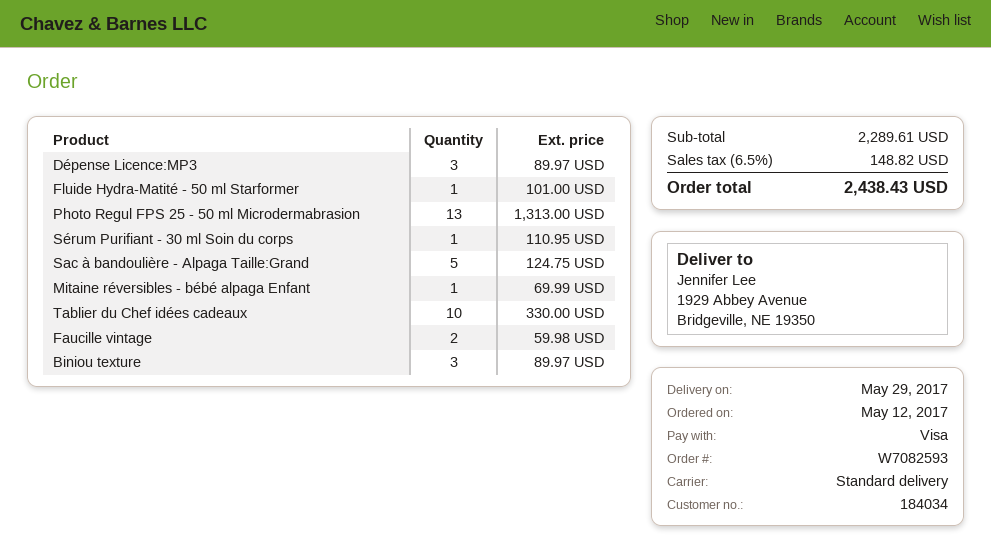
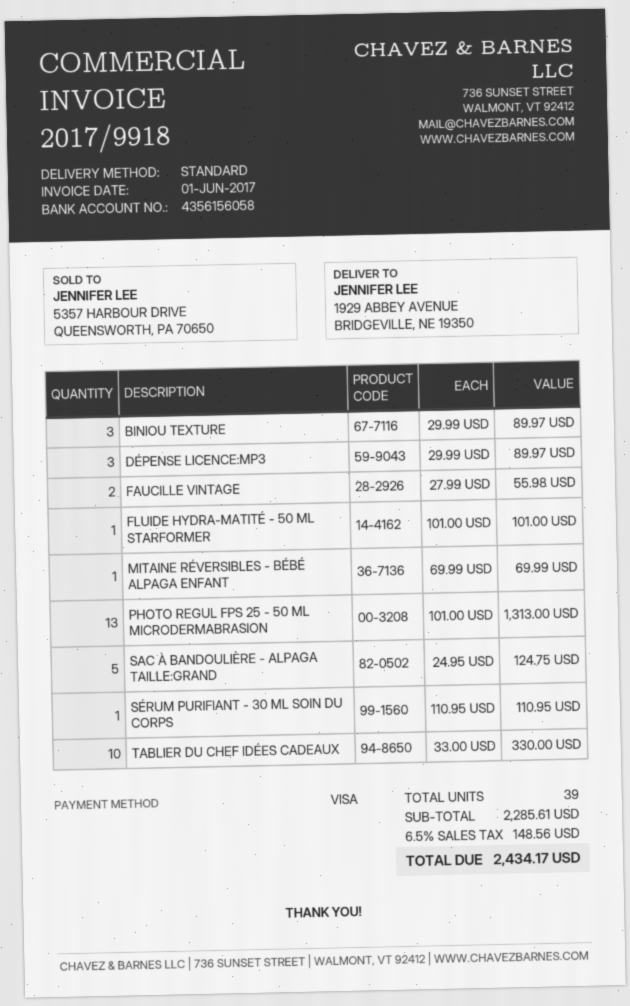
Faucille vintage: 2 for 59.98 -> 2 for 55.98
subtotal: 2289.61 -> 2285.61
tax: 6.5% = 148.82 -> 6.5% = 148.56
total: 2438.43 -> 2434.17

